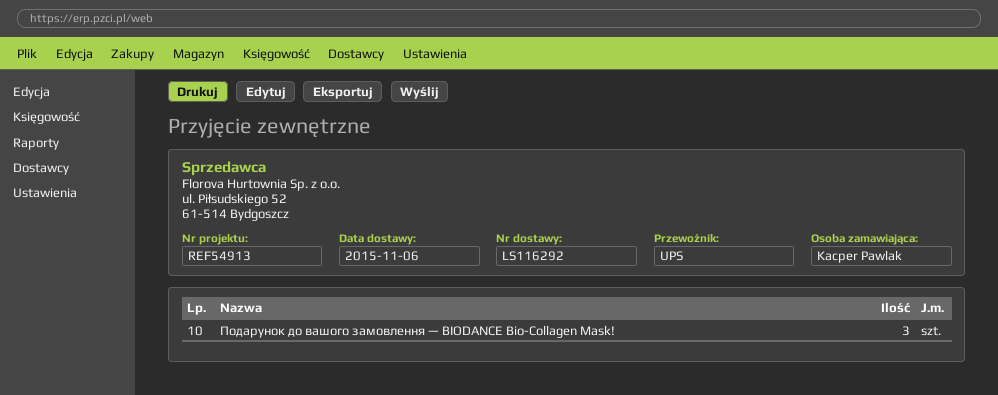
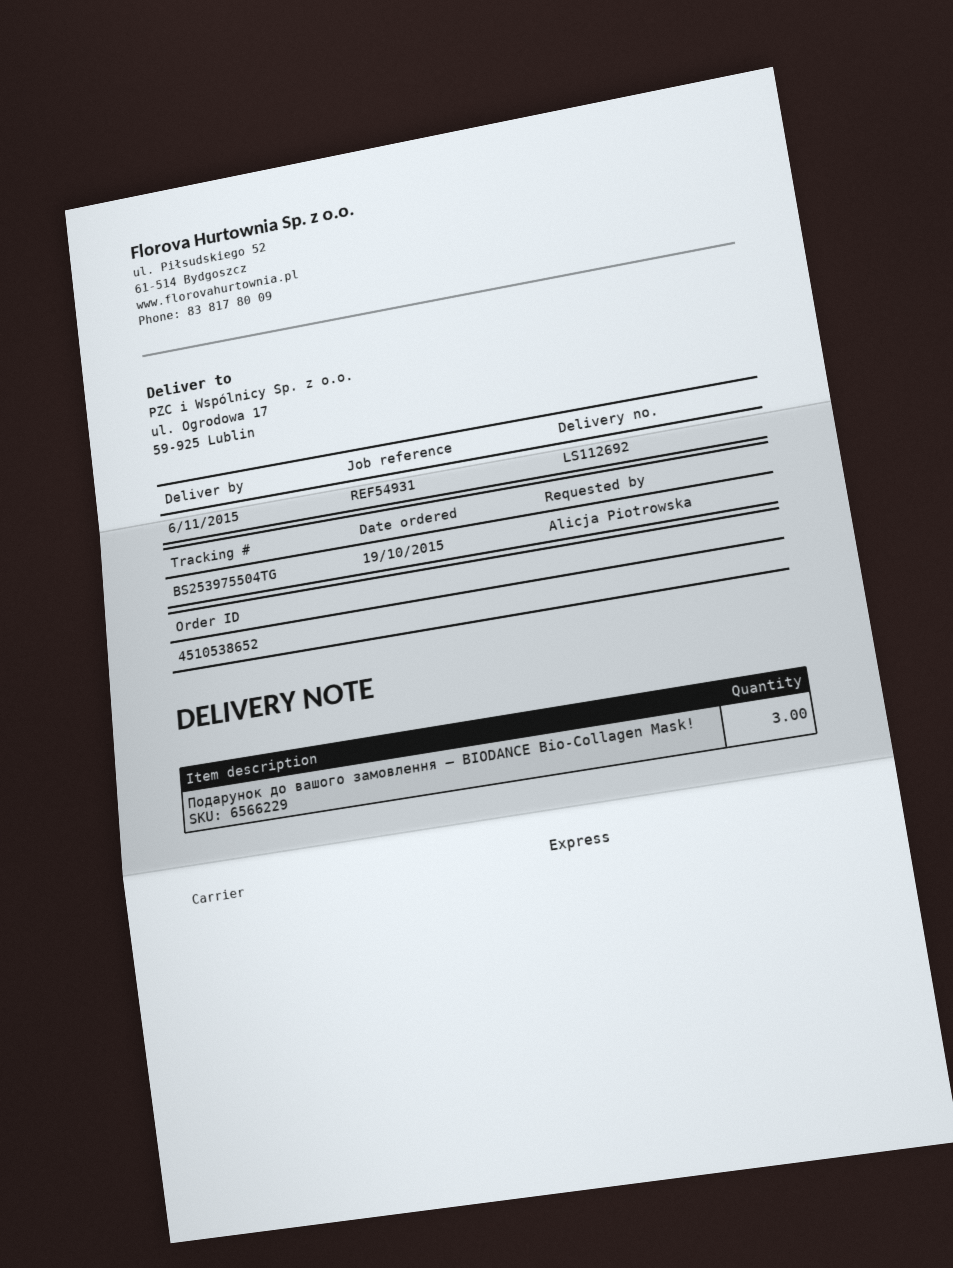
delivery note number: LS116292 -> LS112692
reference: REF54913 -> REF54931
ordered by: Kacper Pawlak -> Alicja Piotrowska
shipping method: UPS -> express

